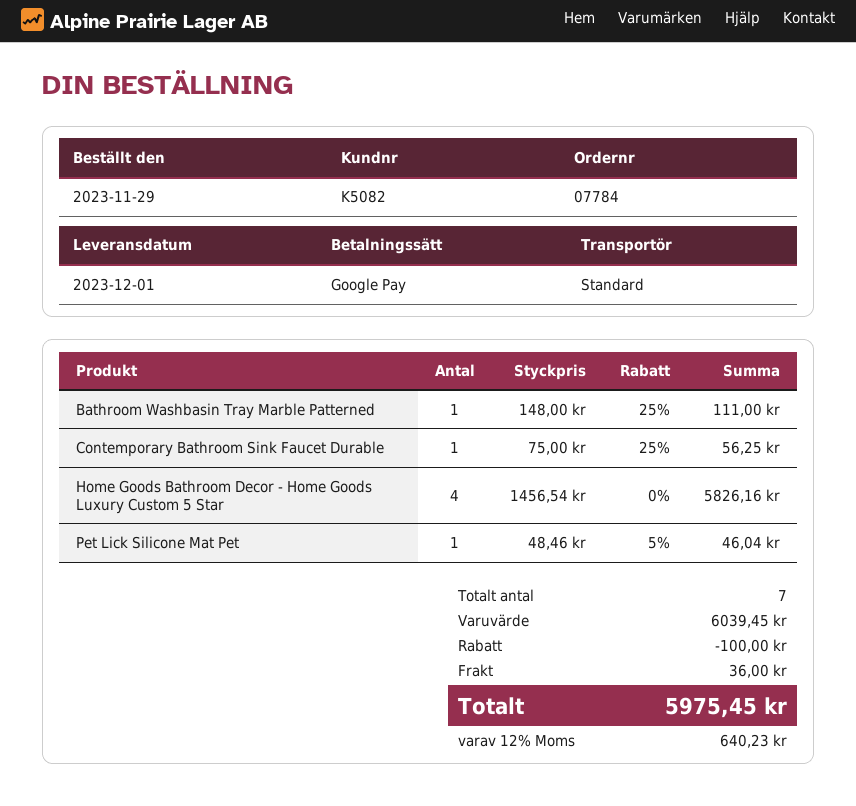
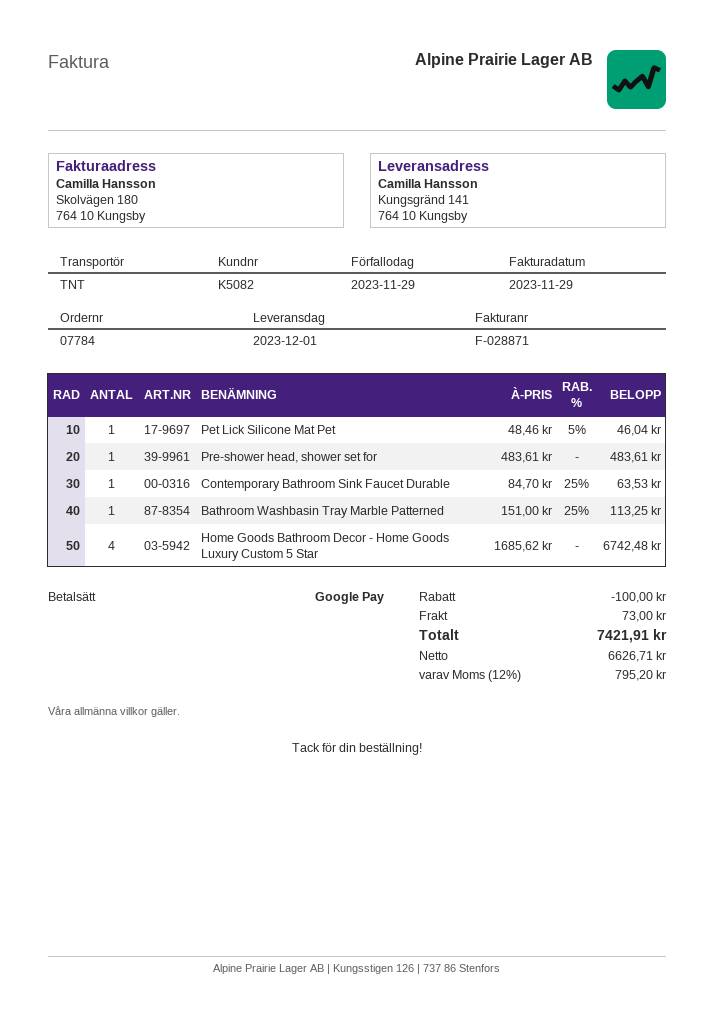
shipping method: standard -> TNT
Bathroom Washbasin Tray Marble Patterned: 1 x 148.00 - 25% = 111.00 -> 1 x 151.00 - 25% = 113.25
Contemporary Bathroom Sink Faucet Durable: 1 x 75.00 - 25% = 56.25 -> 1 x 84.70 - 25% = 63.53
Home Goods Bathroom Decor - Home Goods Luxury Custom 5 Star: 4 x 1456.54 = 5826.16 -> 4 x 1685.62 = 6742.48
Pre-shower head, shower set for: none -> 1 x 483.61 = 483.61
shipping: 36.00 -> 73.00
tax: 12% = 640.23 -> 12% = 795.20
total: 5975.45 -> 7421.91

